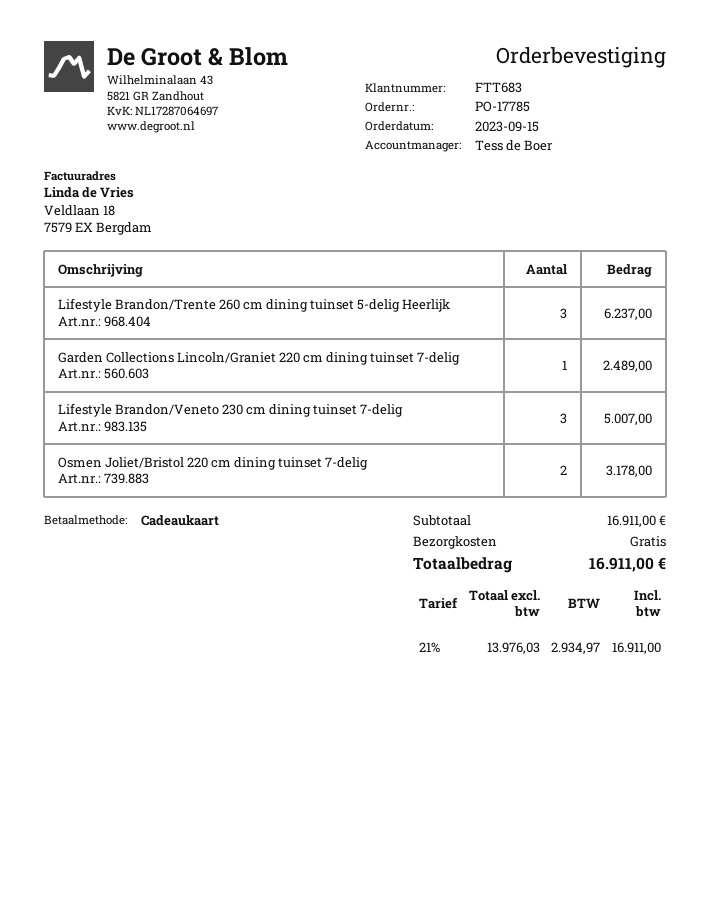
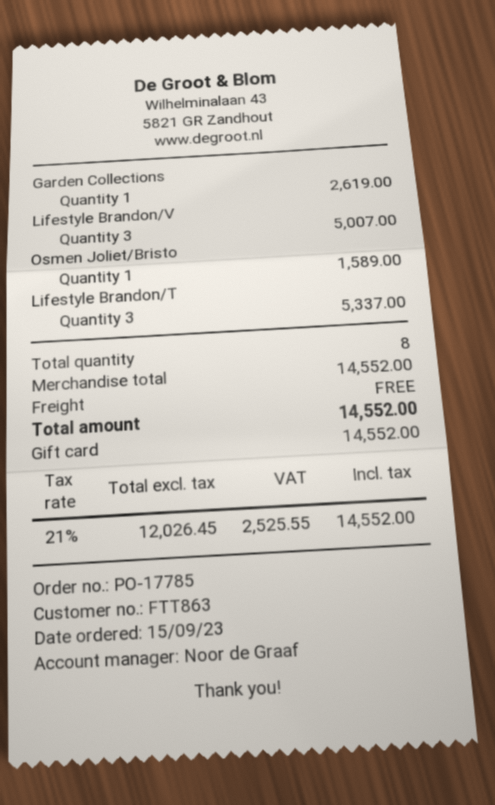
customer number: FTT683 -> FTT863
sales rep: Tess de Boer -> Noor de Graaf
Lifestyle Brandon/Trente 260 cm dining tuinset 5-delig Heerlijk: 3 for 6237.00 -> 3 for 5337.00
Garden Collections Lincoln/Graniet 220 cm dining tuinset 7-delig: 1 for 2489.00 -> 1 for 2619.00
Osmen Joliet/Bristol 220 cm dining tuinset 7-delig: 2 for 3178.00 -> 1 for 1589.00
subtotal: 16911.00 -> 14552.00
net: 13976.03 -> 12026.45
tax: 21% = 2934.97 -> 21% = 2525.55
total: 16911.00 -> 14552.00

